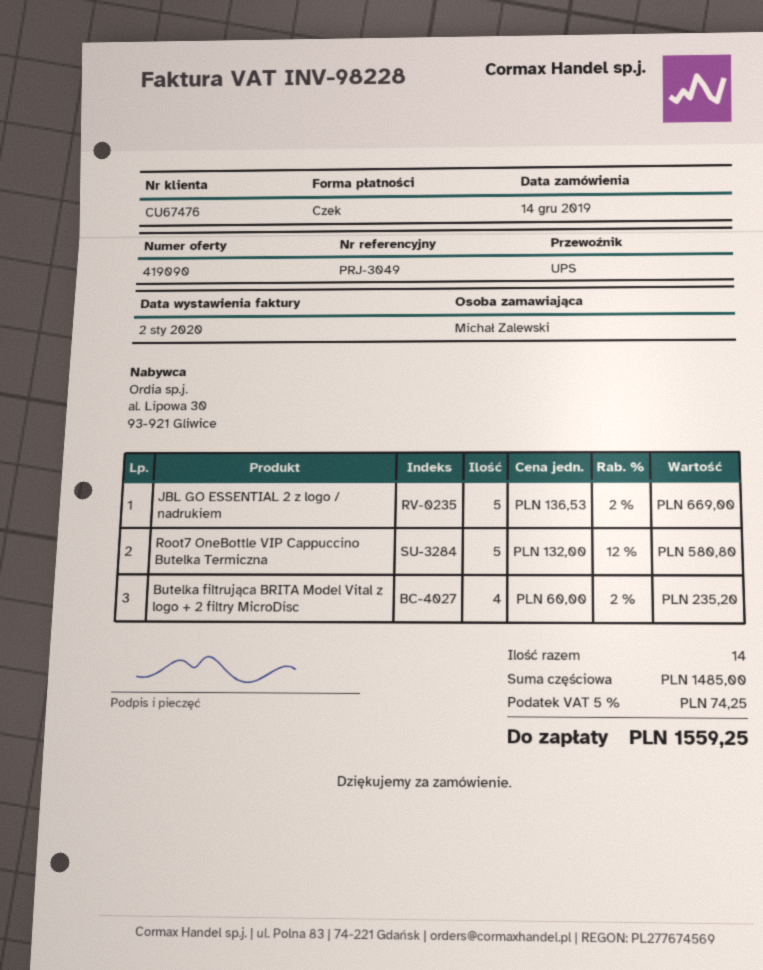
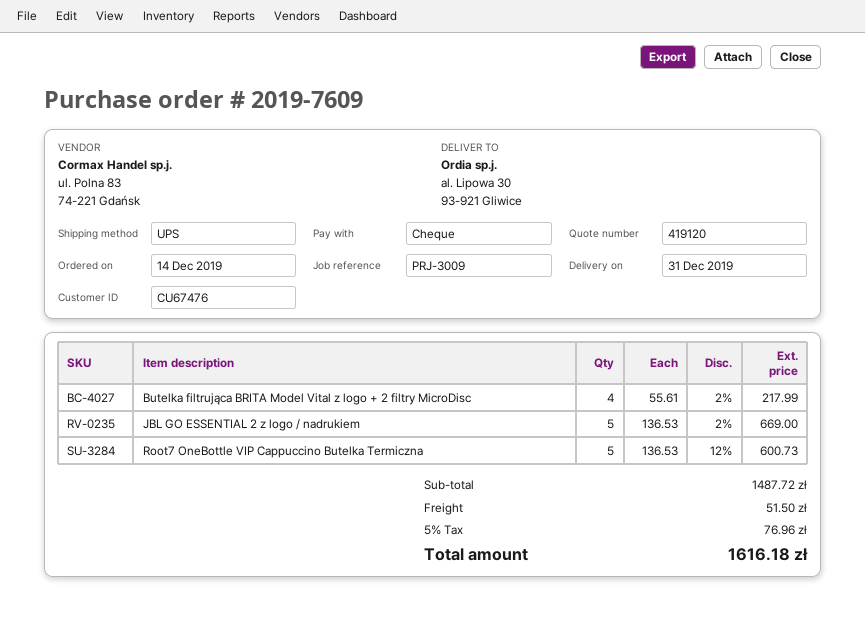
quote number: 419090 -> 419120
reference: PRJ-3049 -> PRJ-3009
Root7 OneBottle VIP Cappuccino Butelka Termiczna: 5 x 132.00 - 12% = 580.80 -> 5 x 136.53 - 12% = 600.73
Butelka filtrująca BRITA Model Vital z logo + 2 filtry MicroDisc: 4 x 60.00 - 2% = 235.20 -> 4 x 55.61 - 2% = 217.99
subtotal: 1485.00 -> 1487.72
shipping: none -> 51.50
tax: 5% = 74.25 -> 5% = 76.96
total: 1559.25 -> 1616.18

